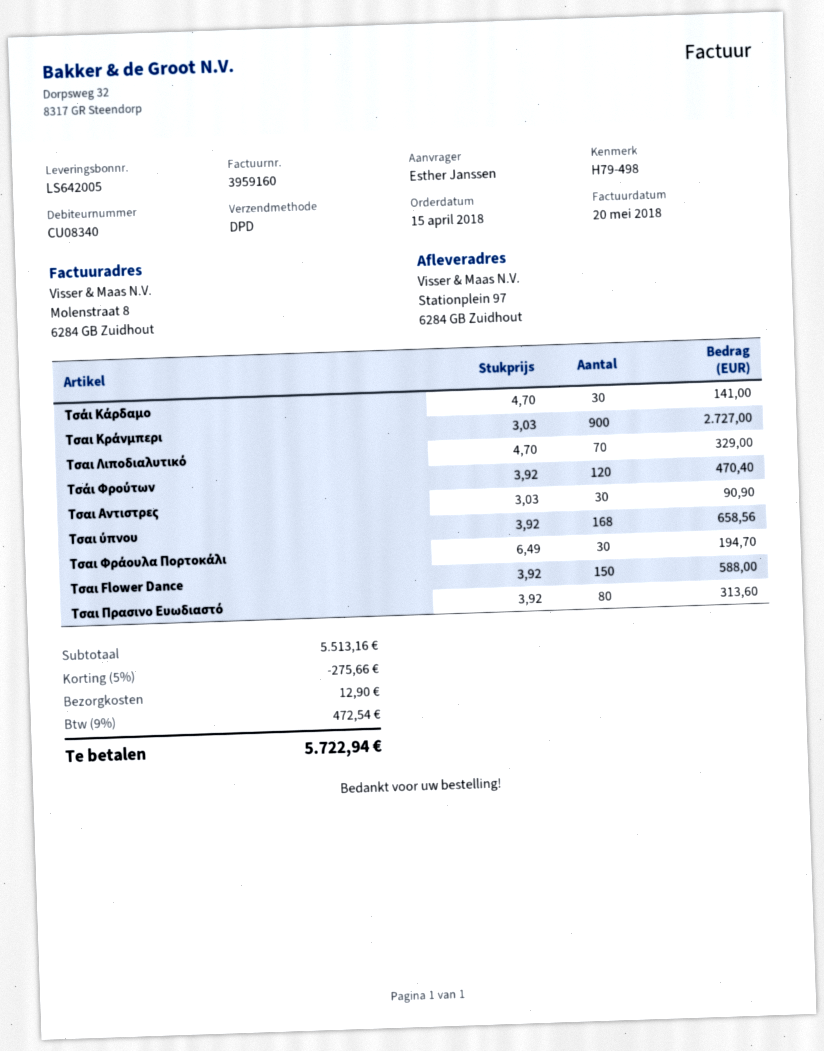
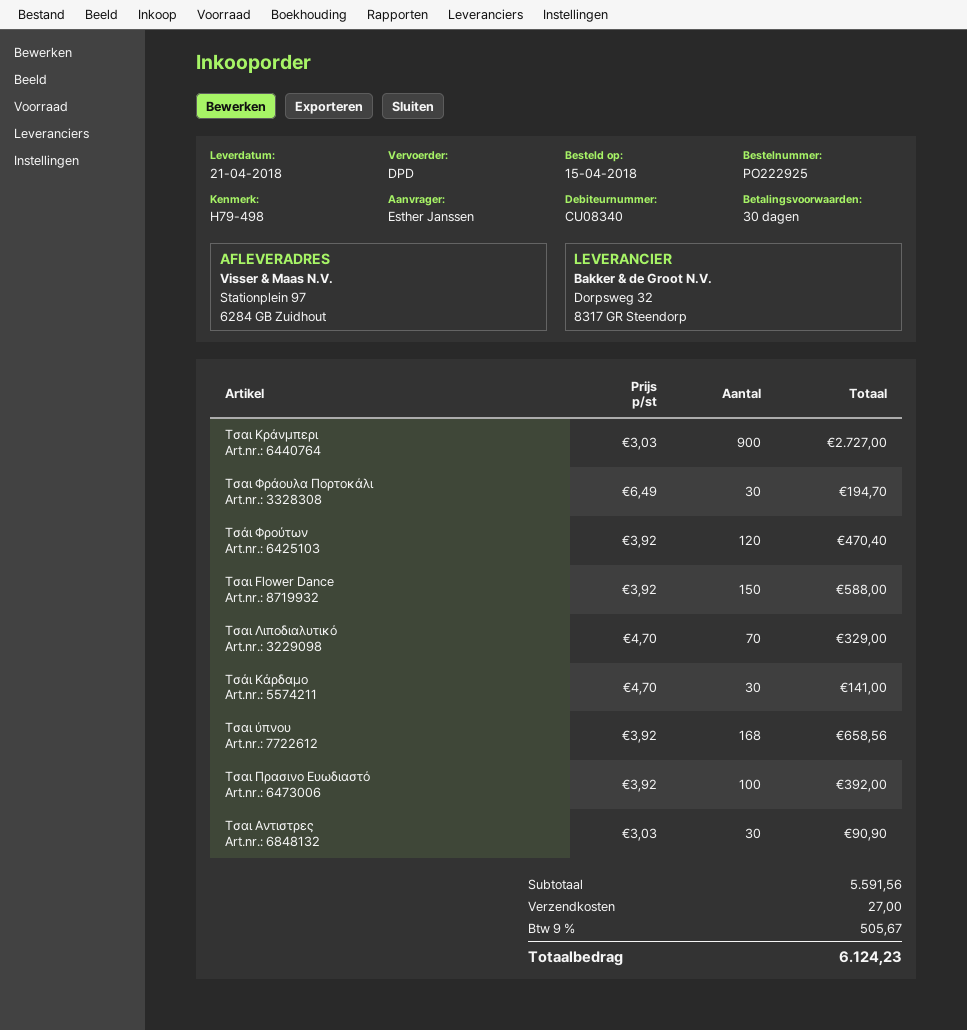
Τσαι Πρασινο Ευωδιαστό: 80 x 3.92 = 313.60 -> 100 x 3.92 = 392.00
subtotal: 5513.16 -> 5591.56
discount: 5% = 275.66 -> none
shipping: 12.90 -> 27.00
tax: 9% = 472.54 -> 9% = 505.67
total: 5722.94 -> 6124.23

